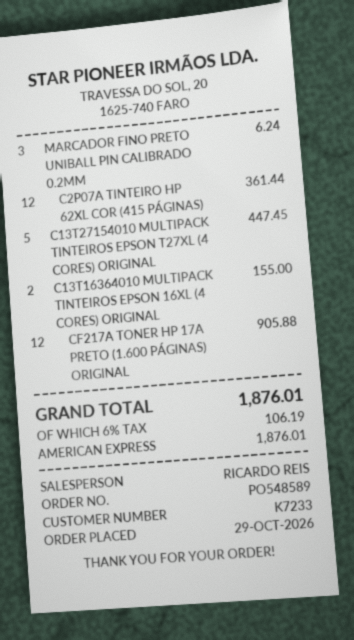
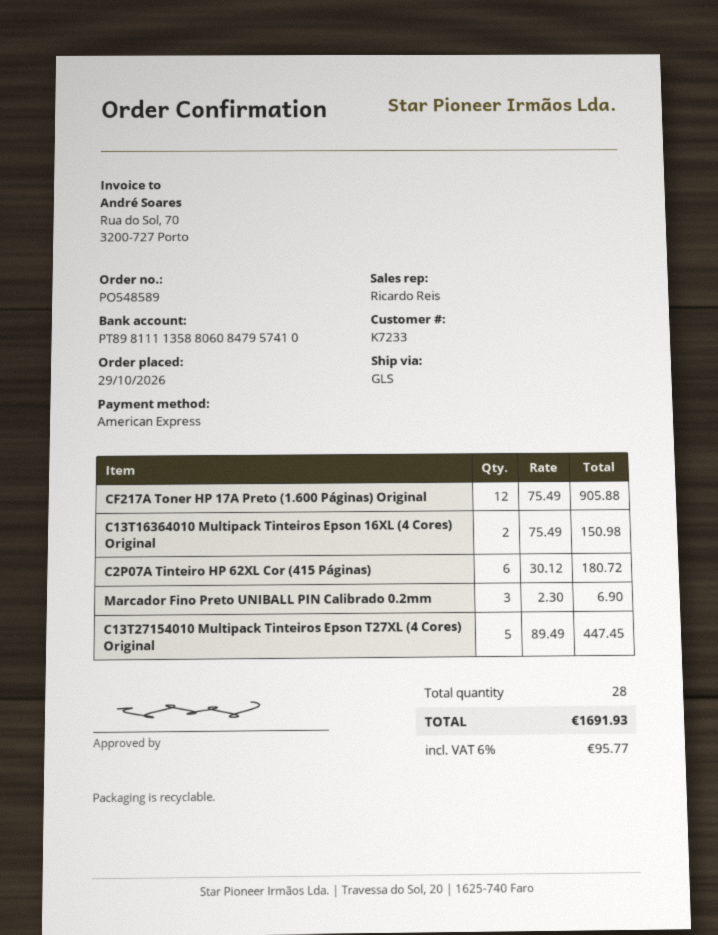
MARCADOR FINO PRETO UNIBALL PIN CALIBRADO 0.2MM: 3 for 6.24 -> 3 for 6.90
C2P07A TINTEIRO HP 62XL COR (415 PÁGINAS): 12 for 361.44 -> 6 for 180.72
C13T16364010 MULTIPACK TINTEIROS EPSON 16XL (4 CORES) ORIGINAL: 2 for 155.00 -> 2 for 150.98
tax: 6% = 106.19 -> 6% = 95.77
total: 1876.01 -> 1691.93

